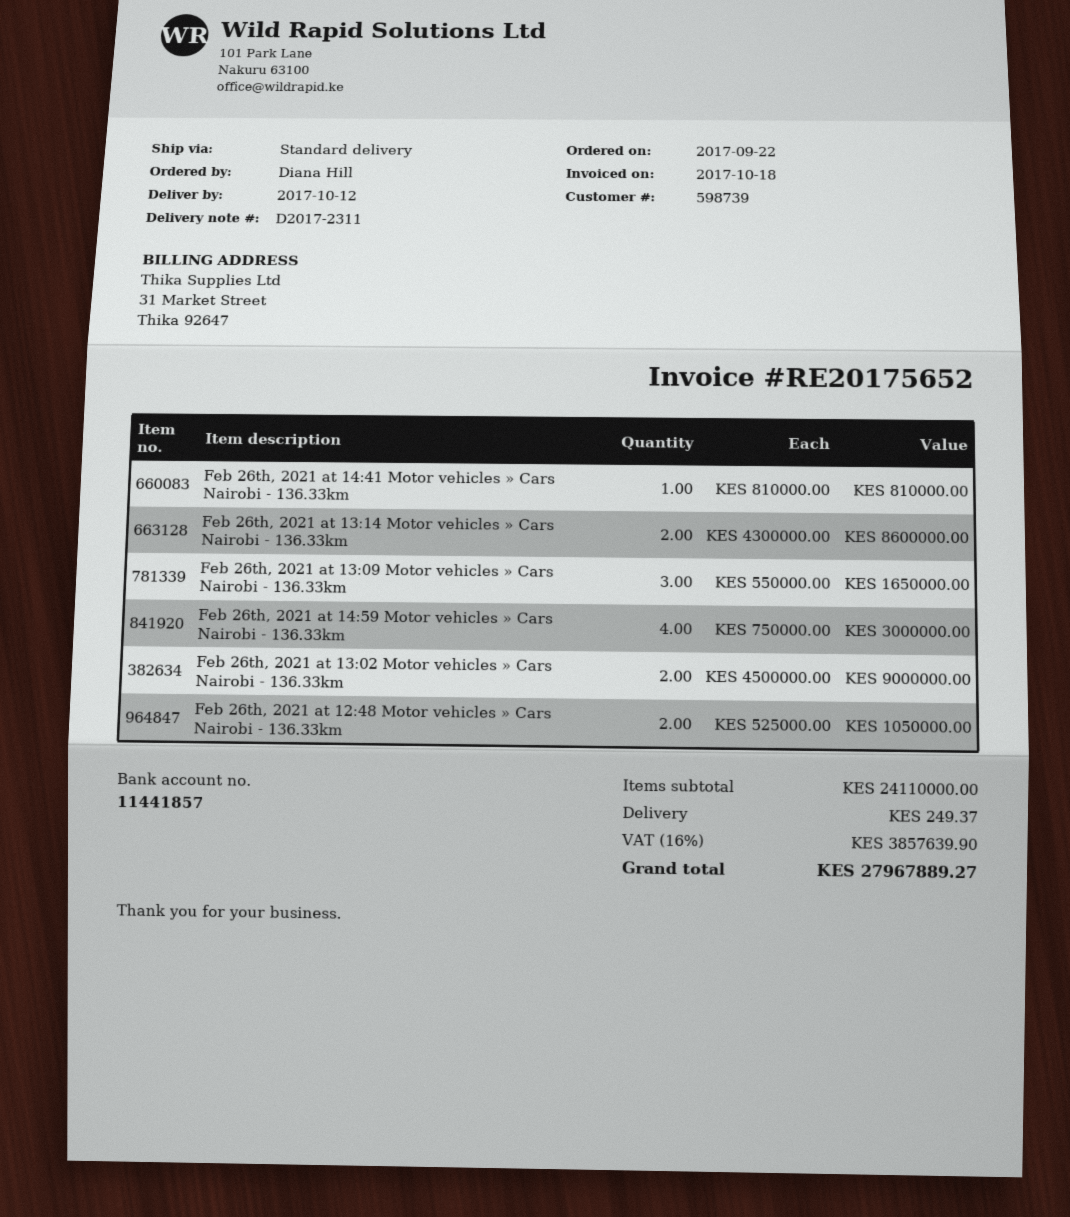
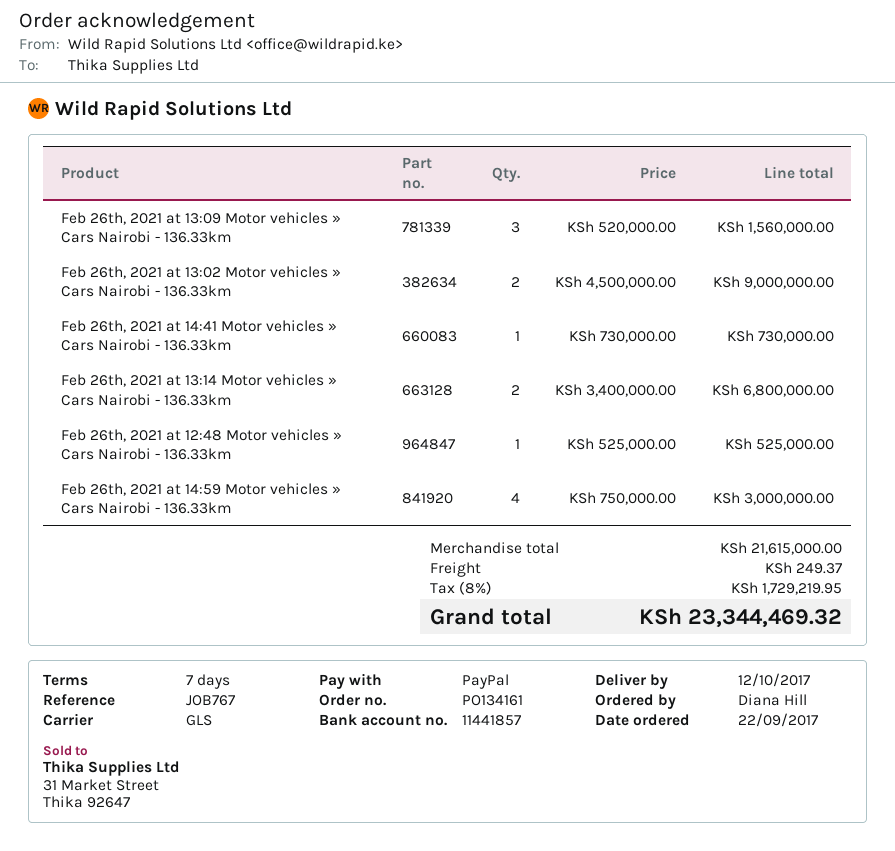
shipping method: standard -> GLS
Feb 26th, 2021 at 14:41 Motor vehicles » Cars Nairobi - 136.33km: 1 x 810000.00 = 810000.00 -> 1 x 730000.00 = 730000.00
Feb 26th, 2021 at 13:14 Motor vehicles » Cars Nairobi - 136.33km: 2 x 4300000.00 = 8600000.00 -> 2 x 3400000.00 = 6800000.00
Feb 26th, 2021 at 13:09 Motor vehicles » Cars Nairobi - 136.33km: 3 x 550000.00 = 1650000.00 -> 3 x 520000.00 = 1560000.00
Feb 26th, 2021 at 12:48 Motor vehicles » Cars Nairobi - 136.33km: 2 x 525000.00 = 1050000.00 -> 1 x 525000.00 = 525000.00
subtotal: 24110000.00 -> 21615000.00
tax: 16% = 3857639.90 -> 8% = 1729219.95
total: 27967889.27 -> 23344469.32

